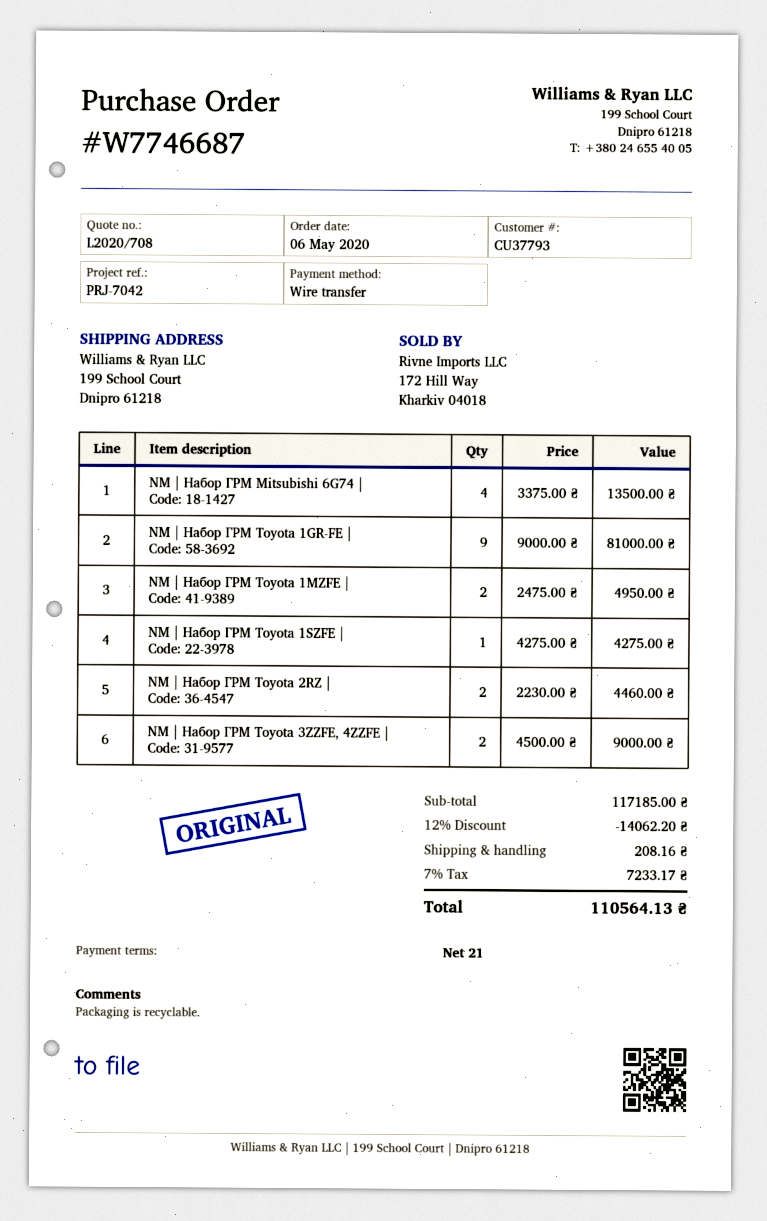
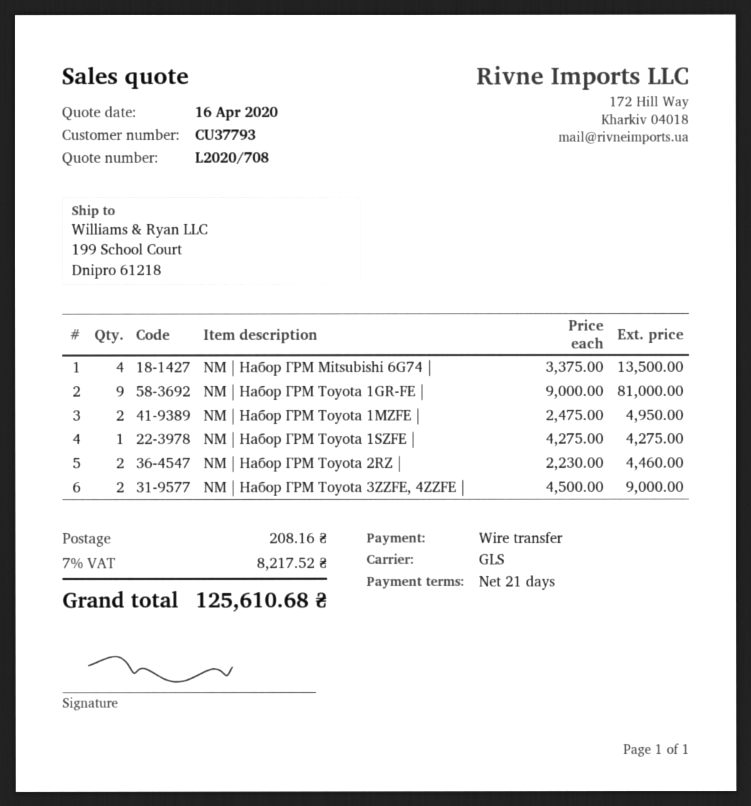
discount: 12% = 14062.20 -> none
tax: 7% = 7233.17 -> 7% = 8217.52
total: 110564.13 -> 125610.68

